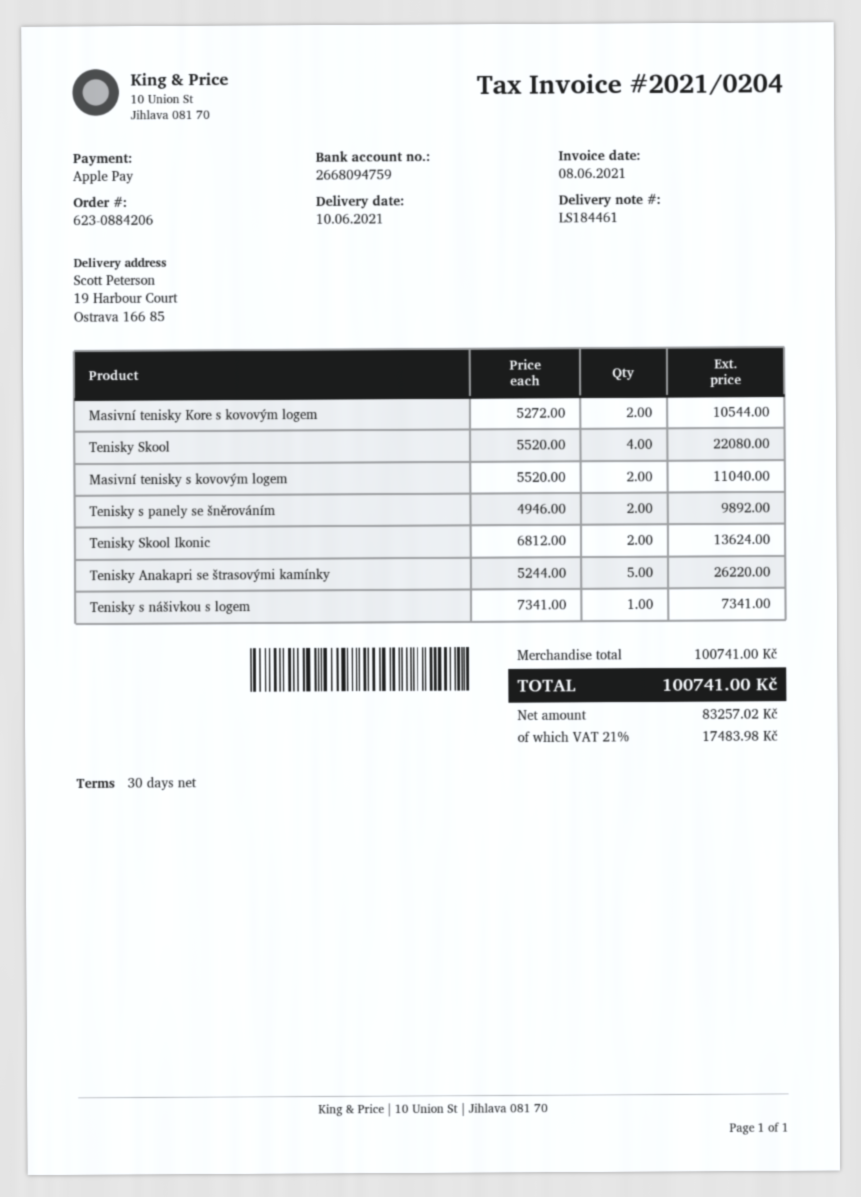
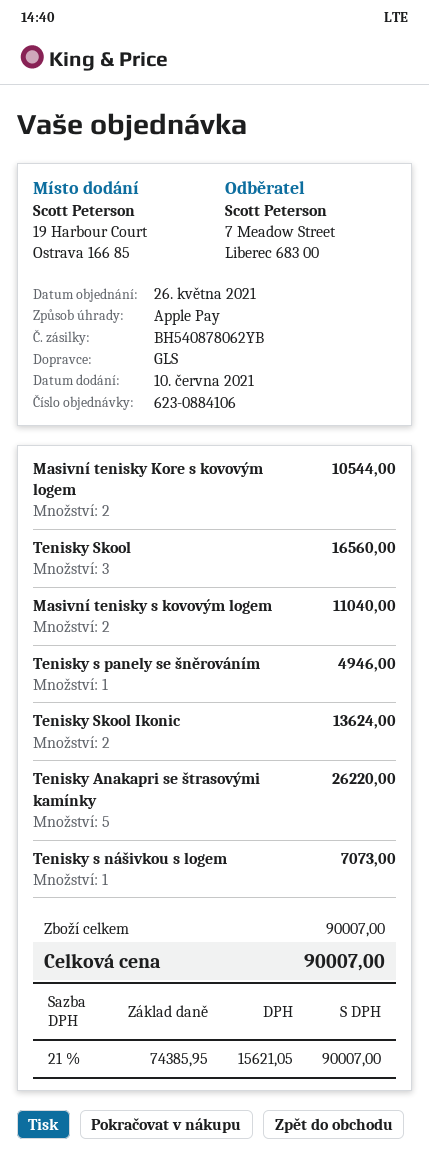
order number: 623-0884206 -> 623-0884106
Tenisky Skool: 4 for 22080.00 -> 3 for 16560.00
Tenisky s panely se šněrováním: 2 for 9892.00 -> 1 for 4946.00
Tenisky s nášivkou s logem: 1 for 7341.00 -> 1 for 7073.00
subtotal: 100741.00 -> 90007.00
net: 83257.02 -> 74385.95
tax: 21% = 17483.98 -> 21% = 15621.05
total: 100741.00 -> 90007.00

